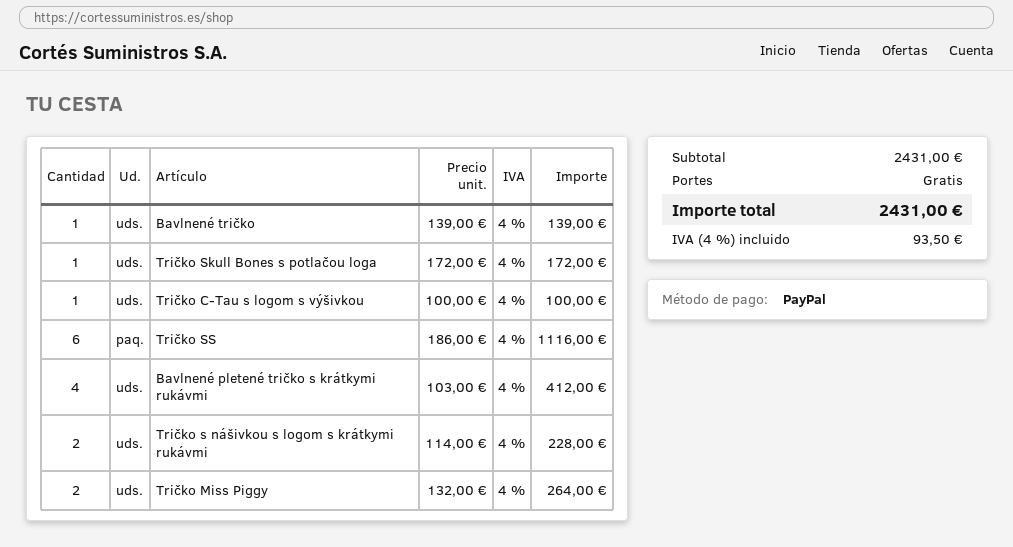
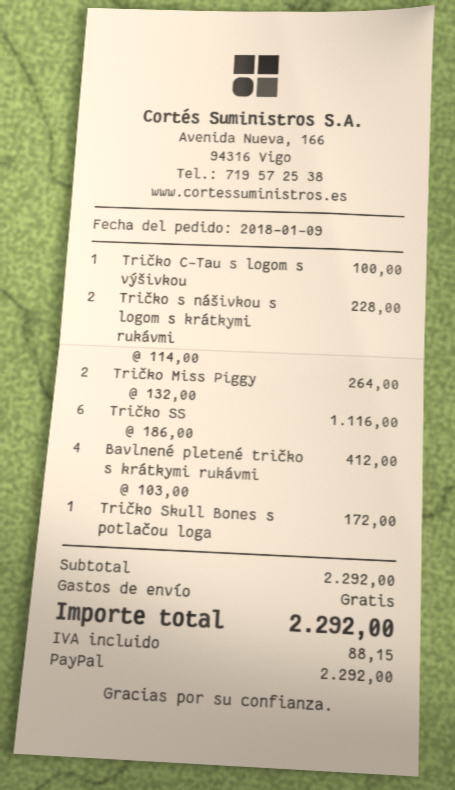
Bavlnené tričko: 1 x 139.00 = 139.00 -> none
subtotal: 2431.00 -> 2292.00
tax: 93.50 -> 88.15
total: 2431.00 -> 2292.00

